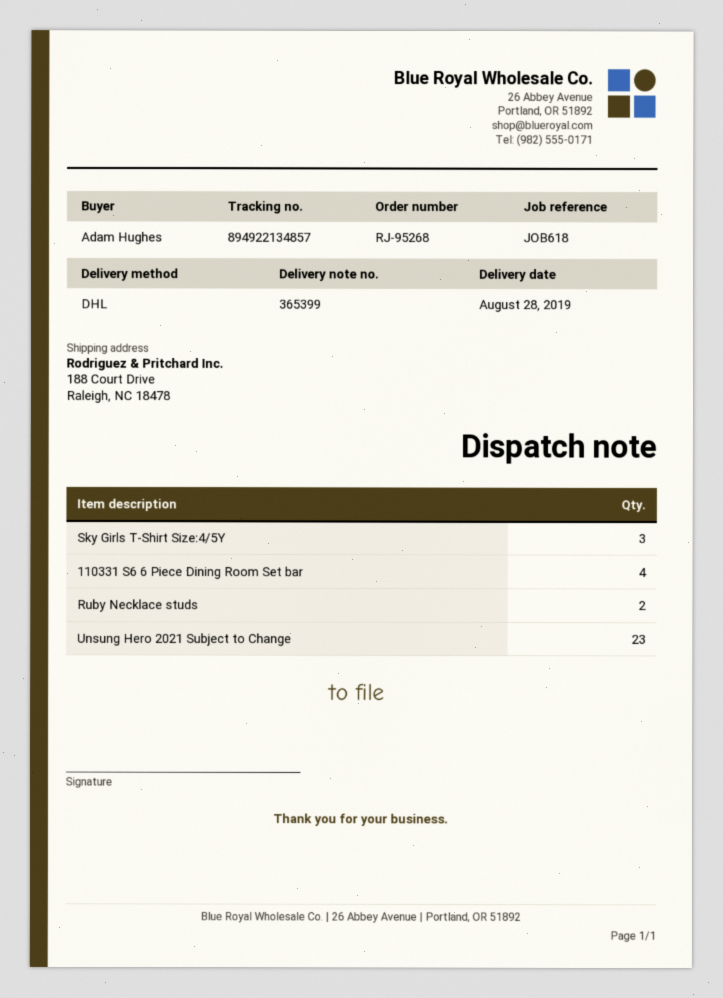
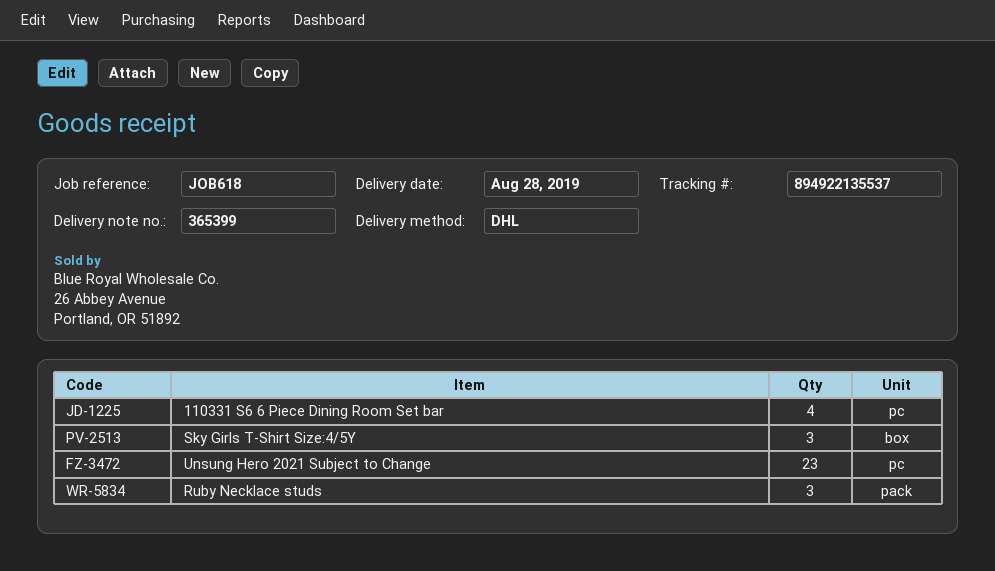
tracking number: 894922134857 -> 894922135537
Ruby Necklace studs: 2 -> 3

